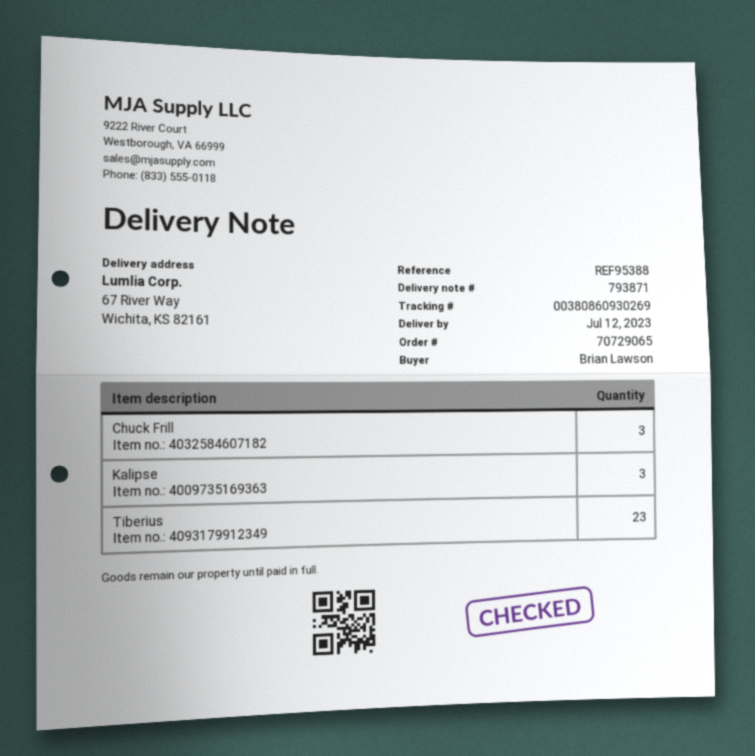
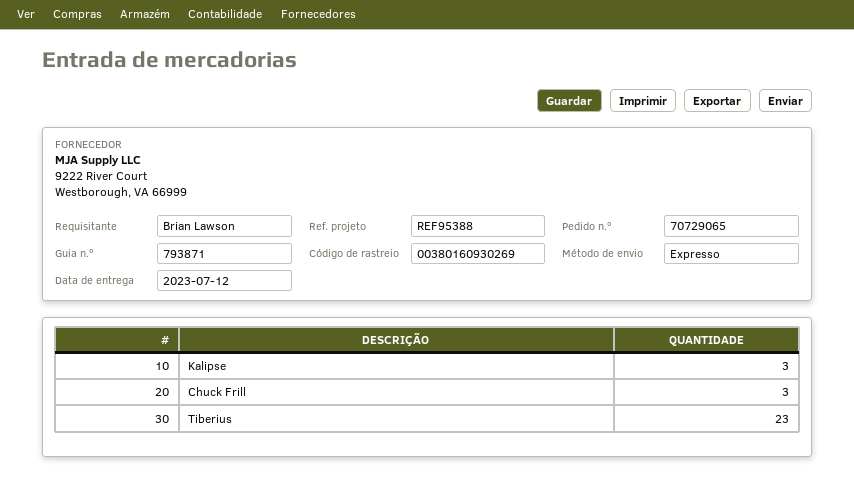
tracking number: 00380860930269 -> 00380160930269

